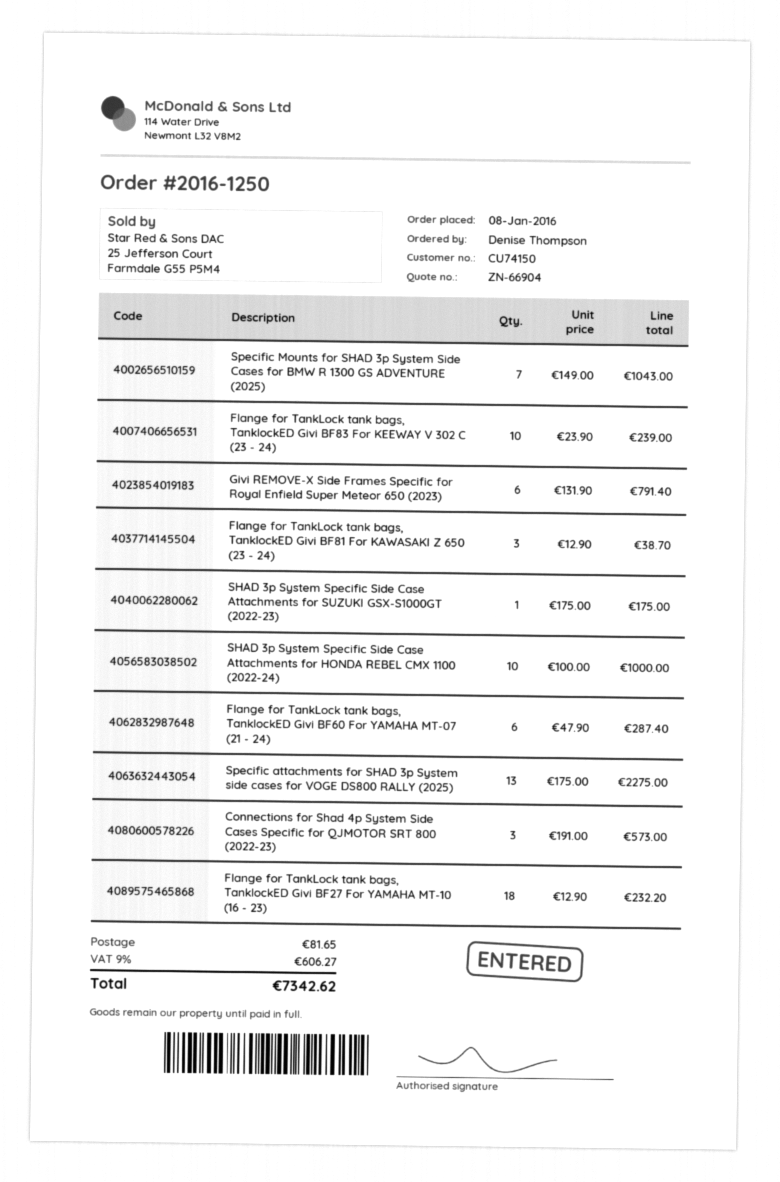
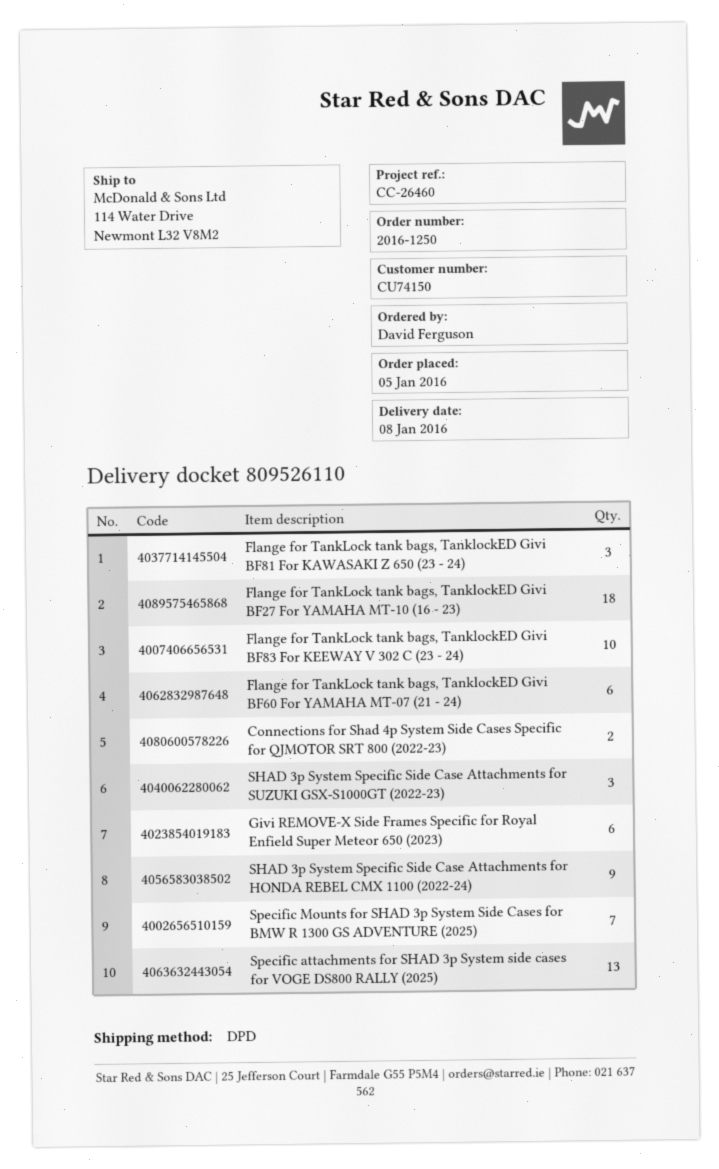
order date: 2016-01-08 -> 2016-01-05
ordered by: Denise Thompson -> David Ferguson
SHAD 3p System Specific Side Case Attachments for SUZUKI GSX-S1000GT (2022-23): 1 -> 3
SHAD 3p System Specific Side Case Attachments for HONDA REBEL CMX 1100 (2022-24): 10 -> 9
Connections for Shad 4p System Side Cases Specific for QJMOTOR SRT 800 (2022-23): 3 -> 2

